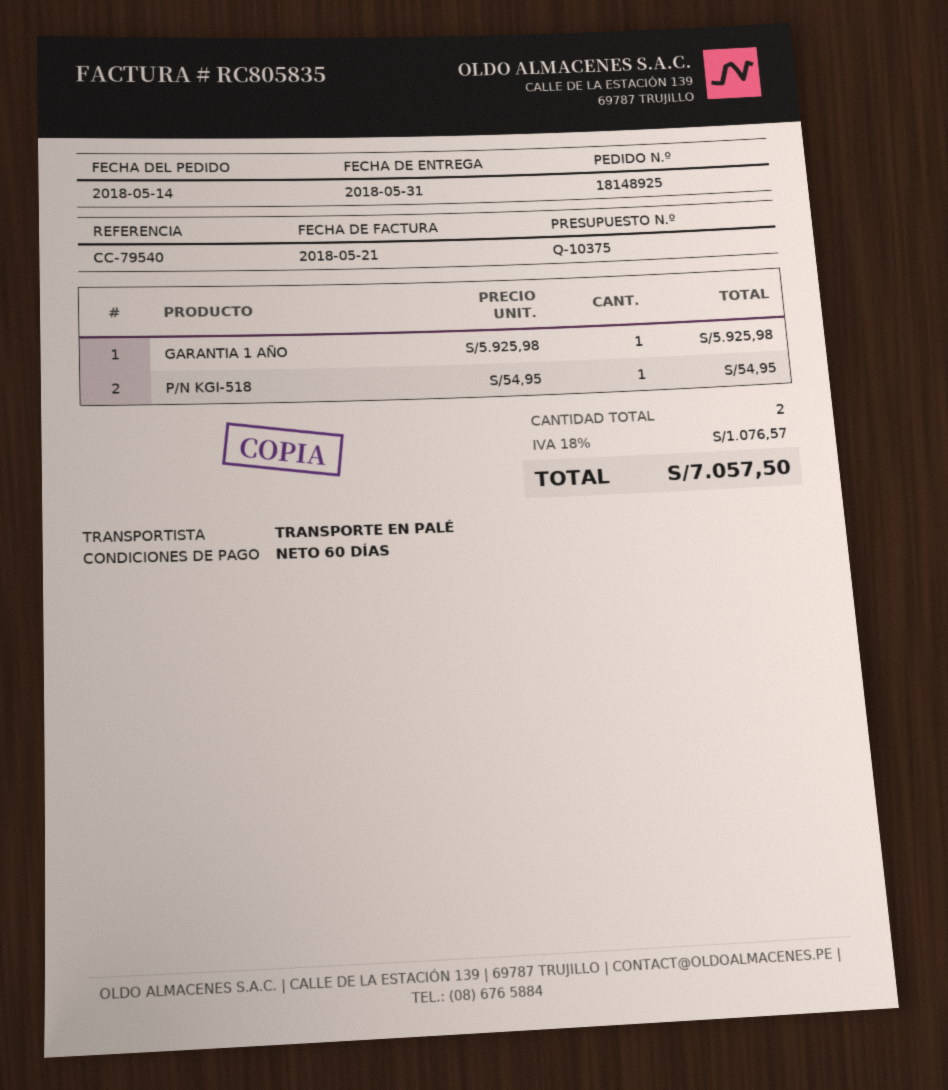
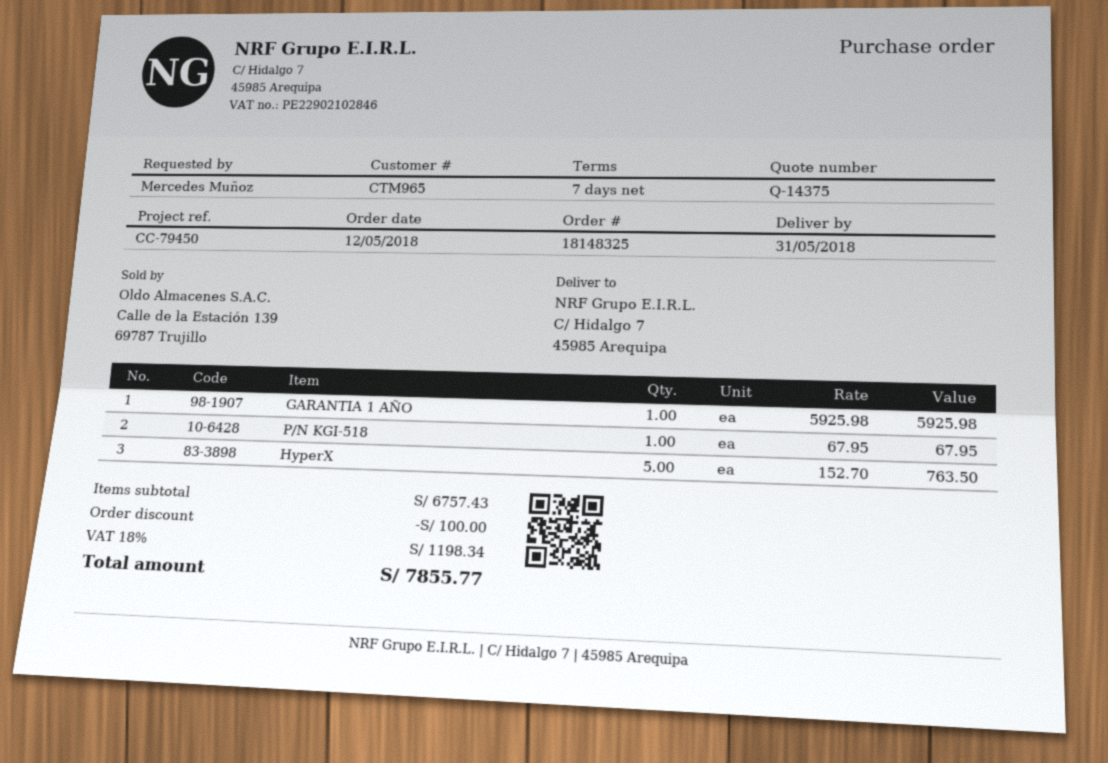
quote number: Q-10375 -> Q-14375
order number: 18148925 -> 18148325
order date: 2018-05-14 -> 2018-05-12
payment terms: 60 days -> 7 days
reference: CC-79540 -> CC-79450
P/N KGI-518: 1 x 54.95 = 54.95 -> 1 x 67.95 = 67.95
HyperX: none -> 5 x 152.70 = 763.50
discount: none -> 100.00
tax: 18% = 1076.57 -> 18% = 1198.34
total: 7057.50 -> 7855.77

